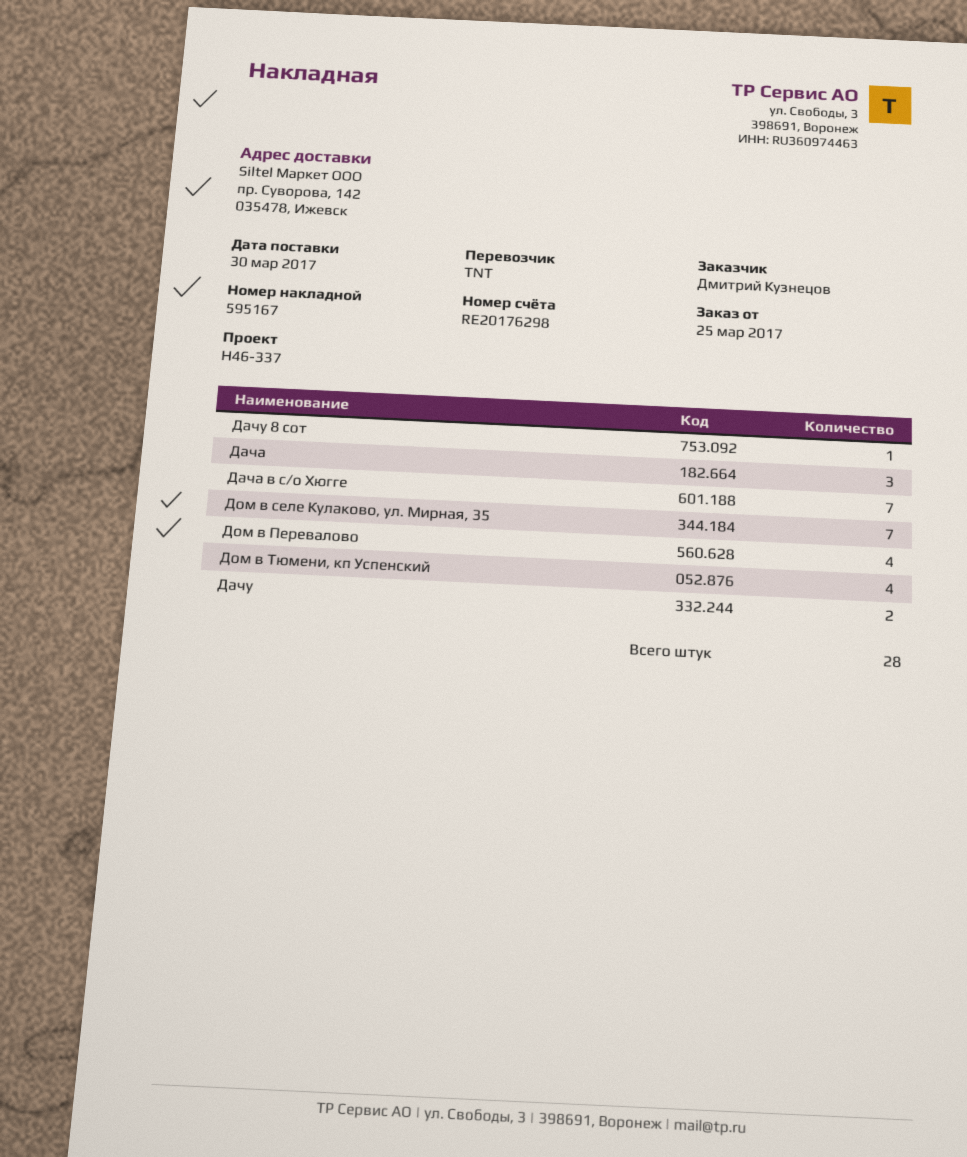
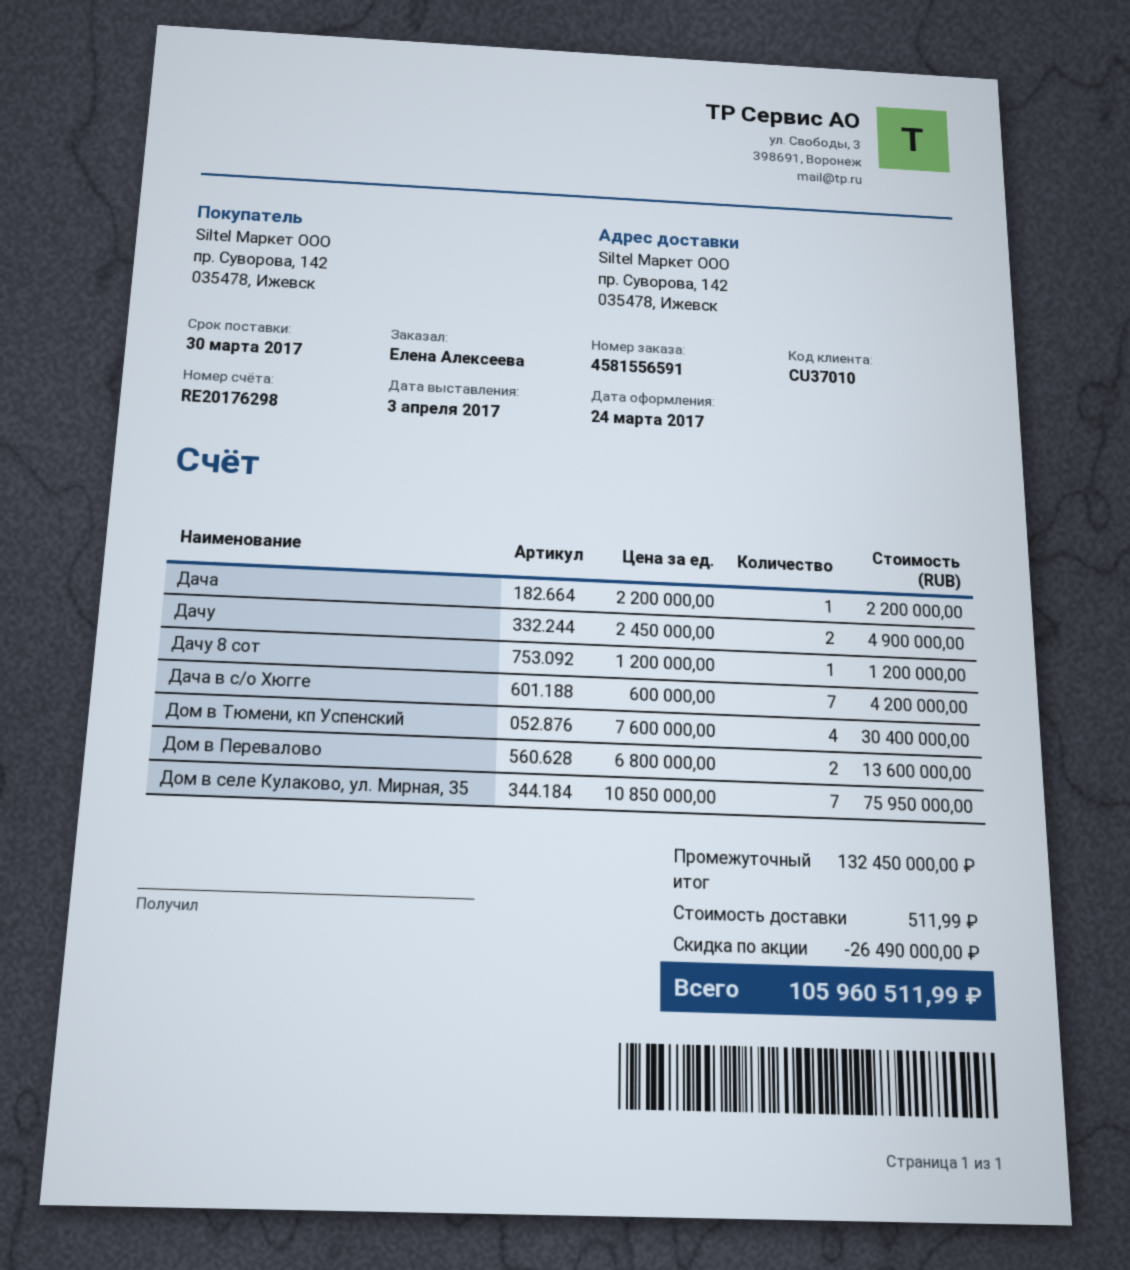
order date: 2017-03-25 -> 2017-03-24
ordered by: Дмитрий Кузнецов -> Елена Алексеева
Дача: 3 -> 1
Дом в Перевалово: 4 -> 2

